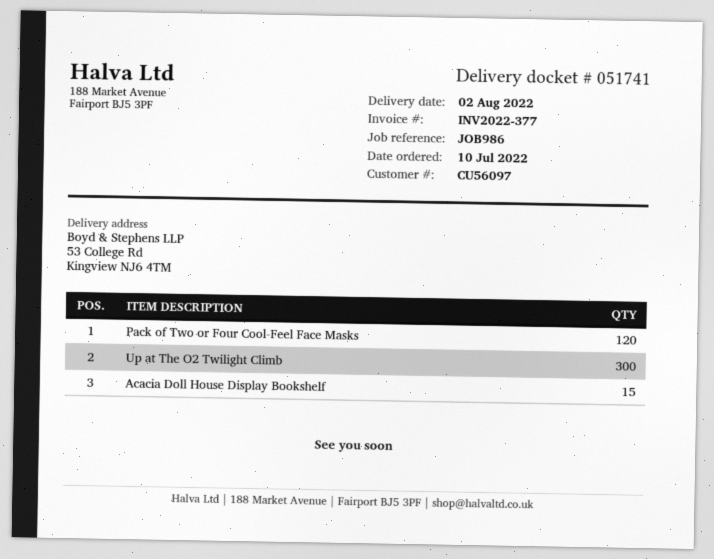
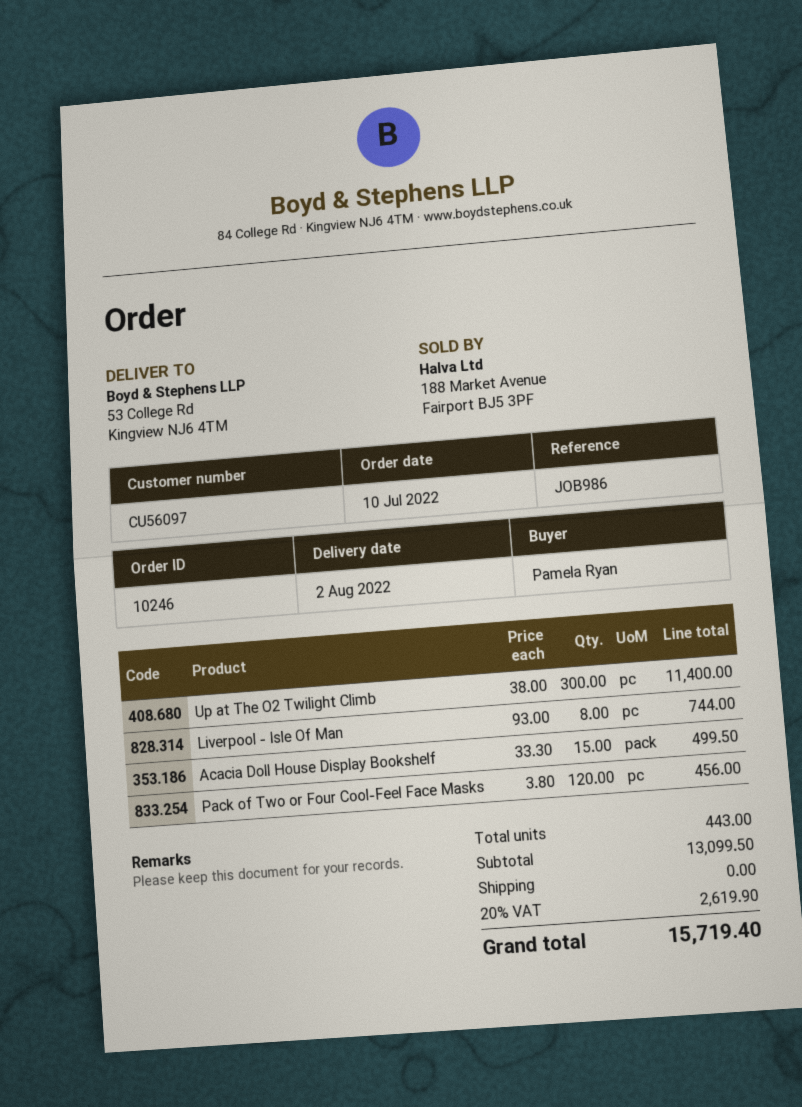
Liverpool - Isle Of Man: none -> 8

